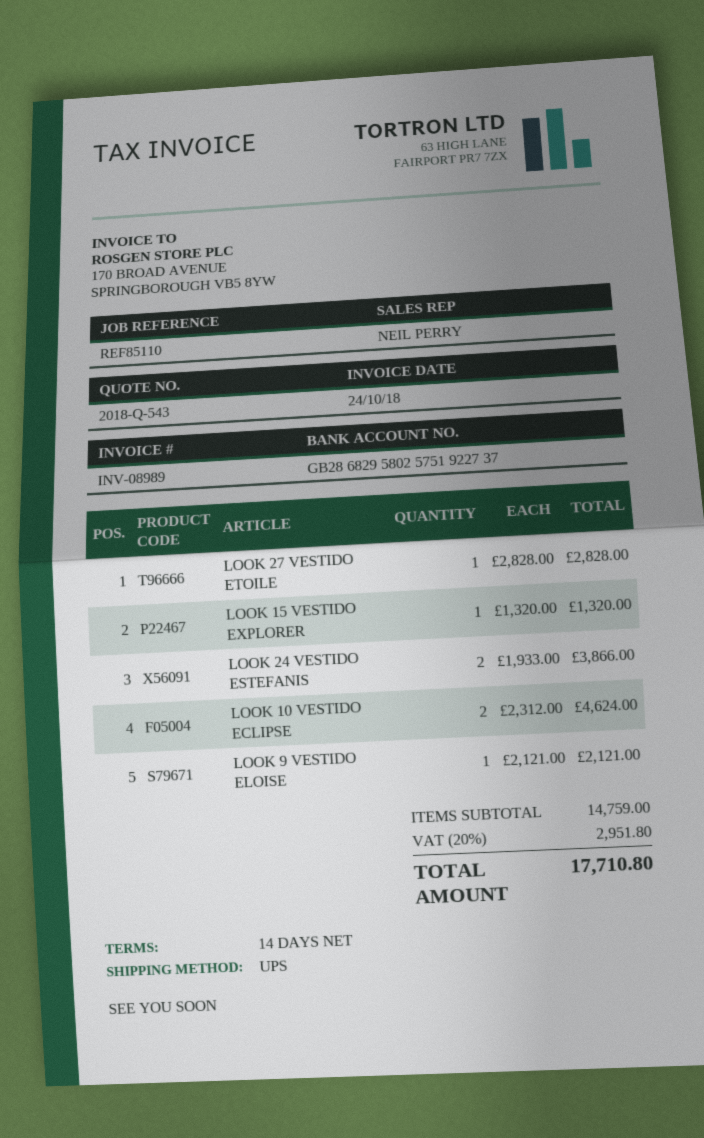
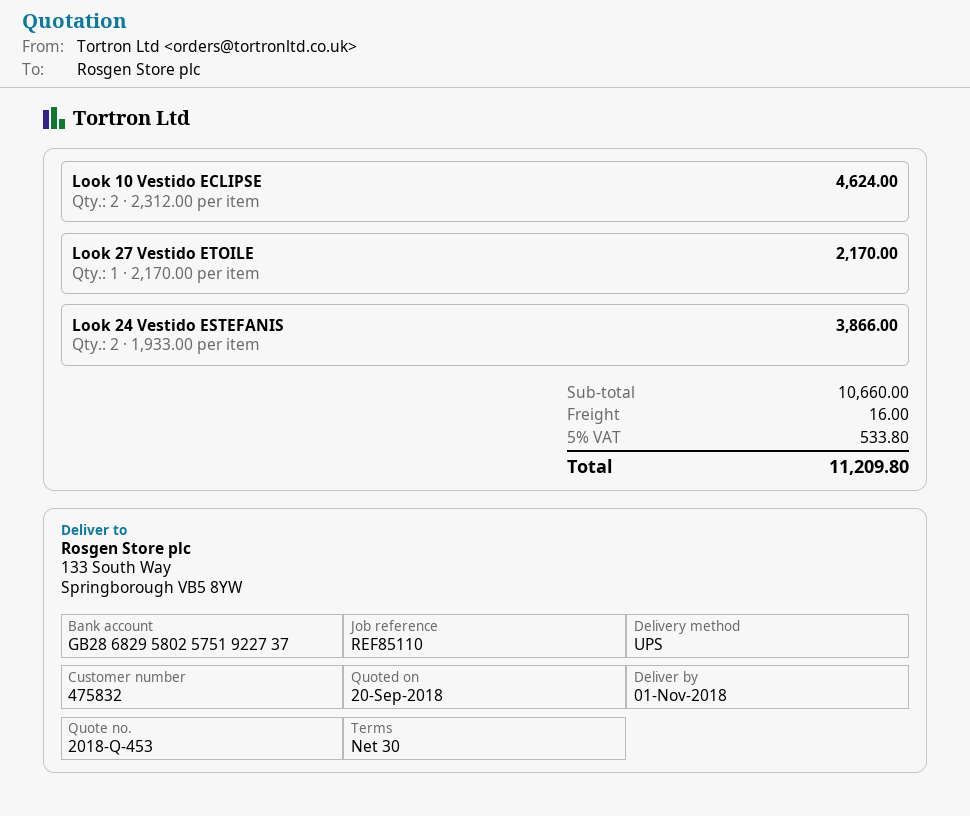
quote number: 2018-Q-543 -> 2018-Q-453
payment terms: 14 days -> 30 days
LOOK 27 VESTIDO ETOILE: 1 x 2828.00 = 2828.00 -> 1 x 2170.00 = 2170.00
LOOK 15 VESTIDO EXPLORER: 1 x 1320.00 = 1320.00 -> none
LOOK 9 VESTIDO ELOISE: 1 x 2121.00 = 2121.00 -> none
subtotal: 14759.00 -> 10660.00
shipping: none -> 16.00
tax: 20% = 2951.80 -> 5% = 533.80
total: 17710.80 -> 11209.80

